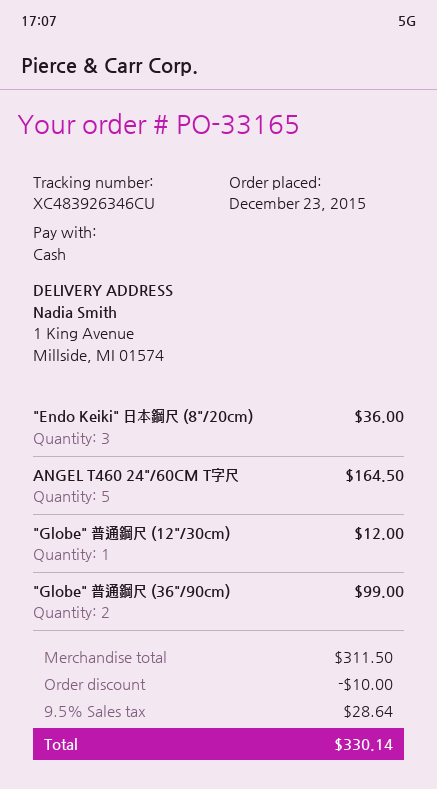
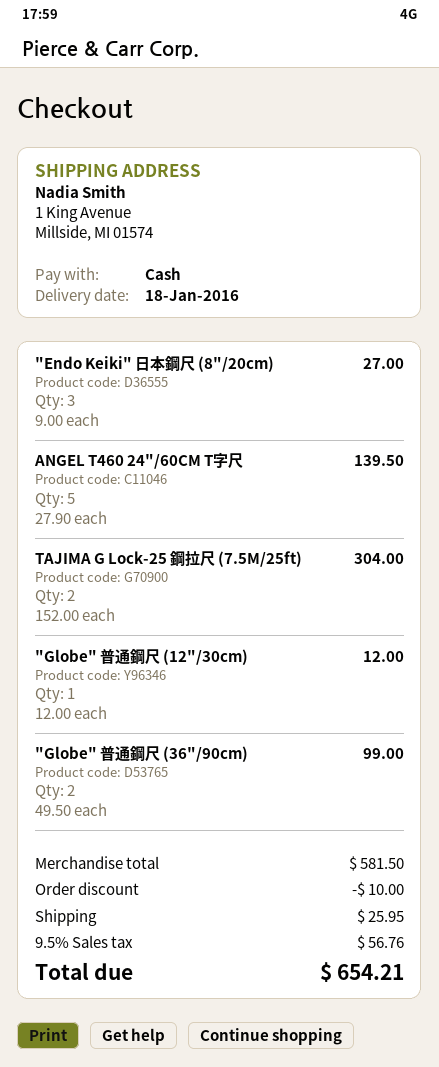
"Endo Keiki" 日本鋼尺 (8"/20cm): 3 for 36.00 -> 3 for 27.00
ANGEL T460 24"/60CM T字尺: 5 for 164.50 -> 5 for 139.50
TAJIMA G Lock-25 鋼拉尺 (7.5M/25ft): none -> 2 for 304.00
subtotal: 311.50 -> 581.50
shipping: none -> 25.95
tax: 9.5% = 28.64 -> 9.5% = 56.76
total: 330.14 -> 654.21

